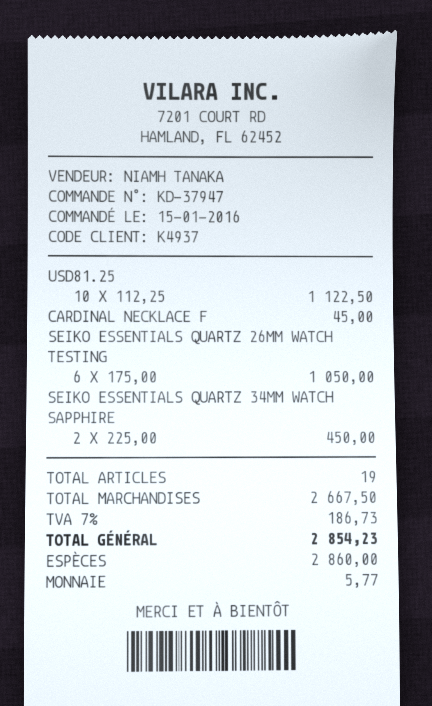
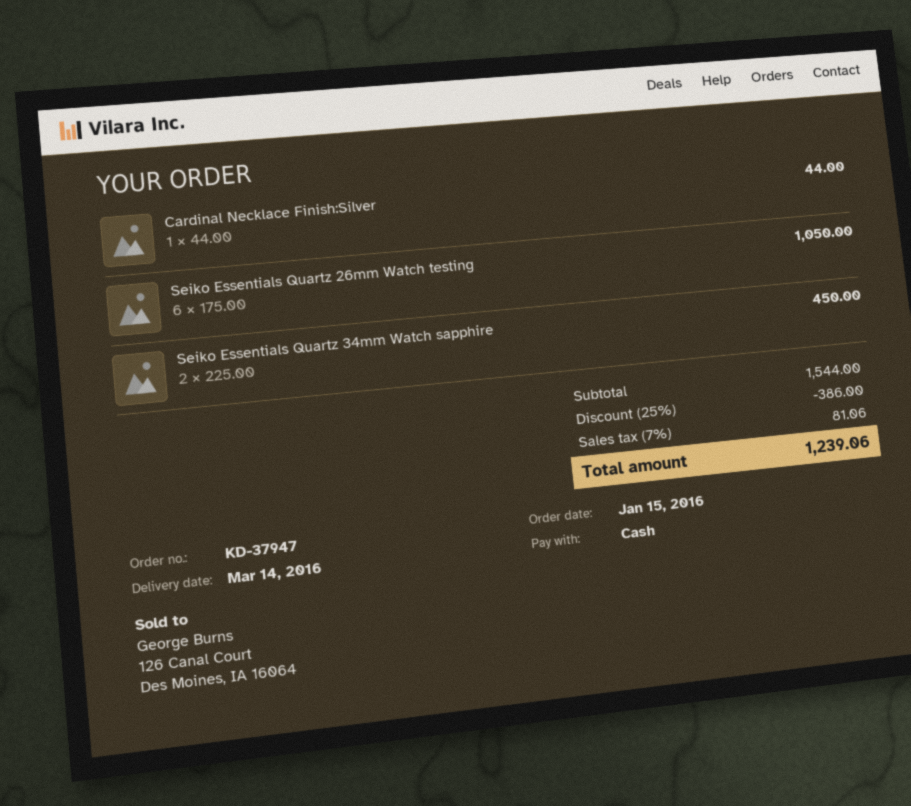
USD81.25: 10 x 112.25 = 1122.50 -> none
CARDINAL NECKLACE F: 1 x 45.00 = 45.00 -> 1 x 44.00 = 44.00
subtotal: 2667.50 -> 1544.00
discount: none -> 25% = 386.00
tax: 7% = 186.73 -> 7% = 81.06
total: 2854.23 -> 1239.06

